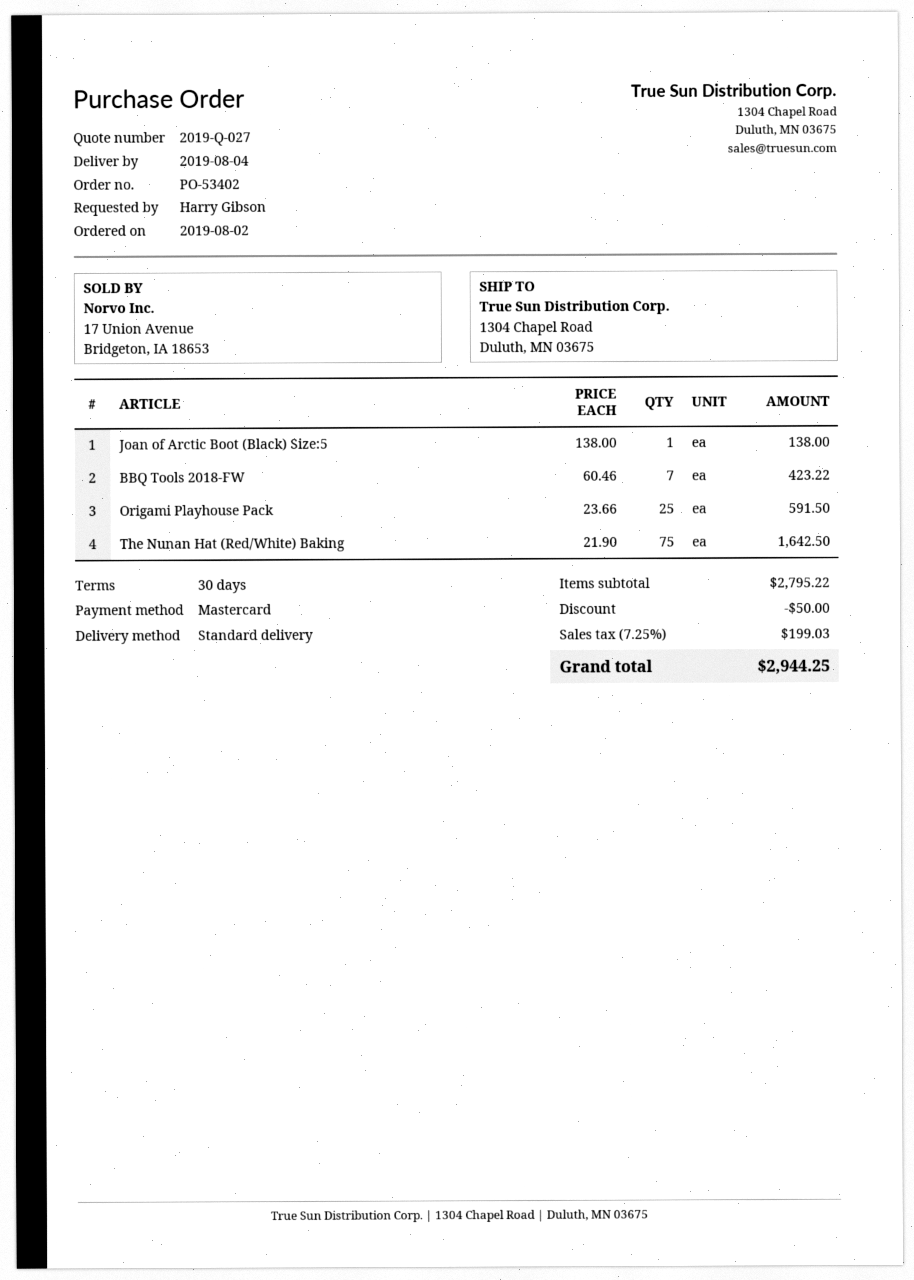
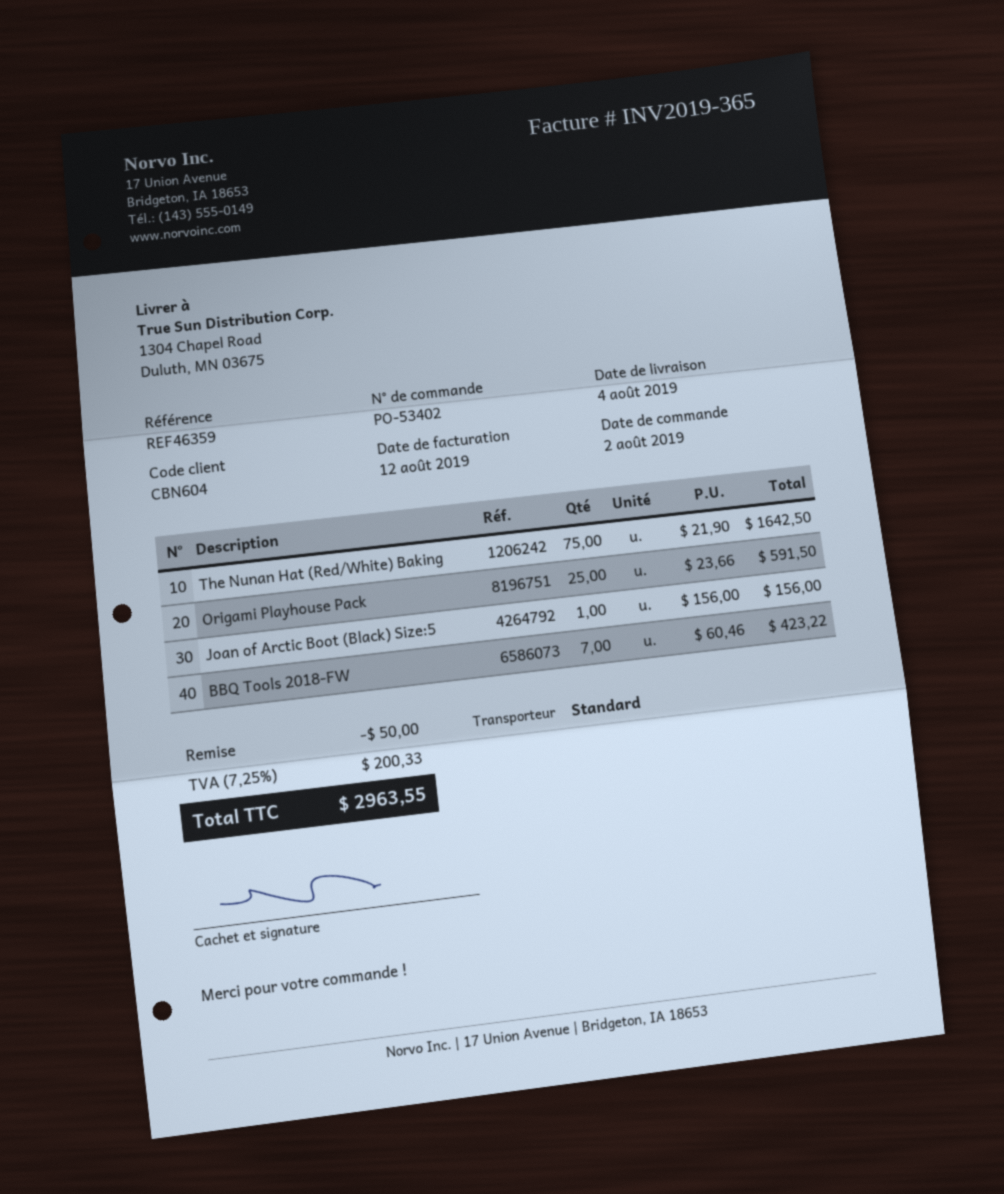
Joan of Arctic Boot (Black) Size:5: 1 x 138.00 = 138.00 -> 1 x 156.00 = 156.00
tax: 7.25% = 199.03 -> 7.25% = 200.33
total: 2944.25 -> 2963.55

